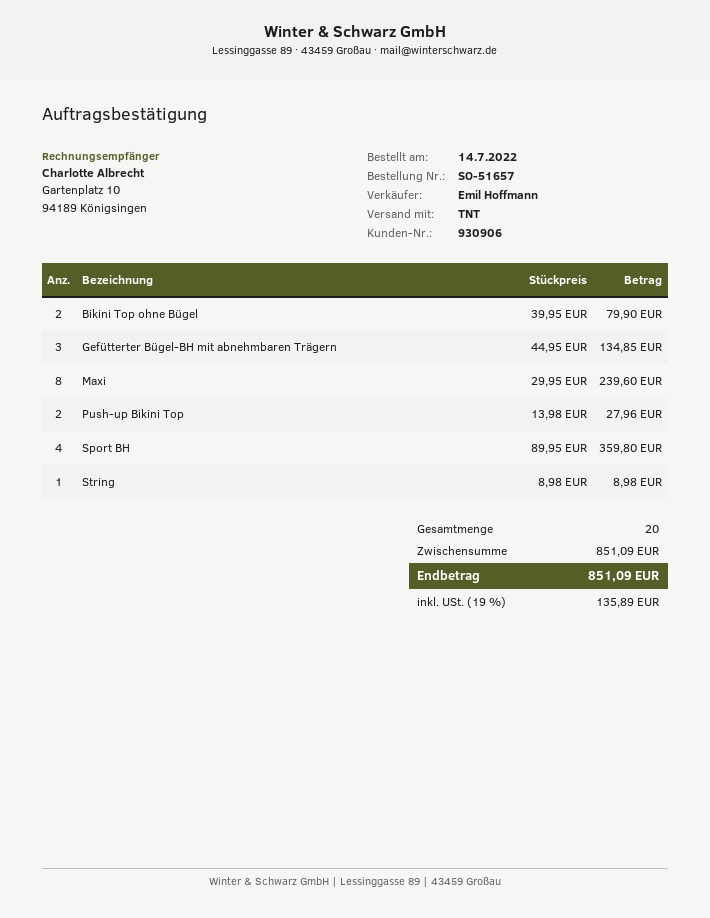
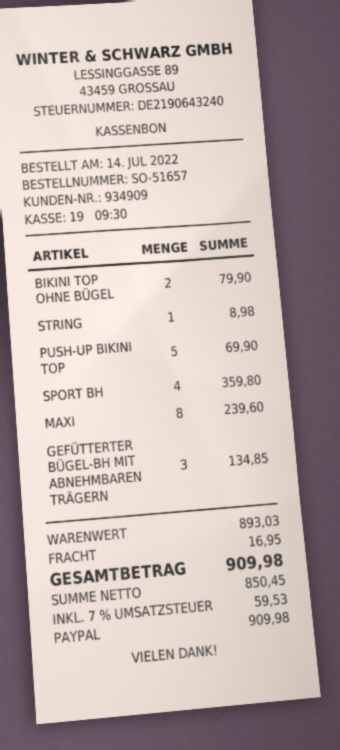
customer number: 930906 -> 934909
Push-up Bikini Top: 2 for 27.96 -> 5 for 69.90
subtotal: 851.09 -> 893.03
shipping: none -> 16.95
tax: 19% = 135.89 -> 7% = 59.53
total: 851.09 -> 909.98

